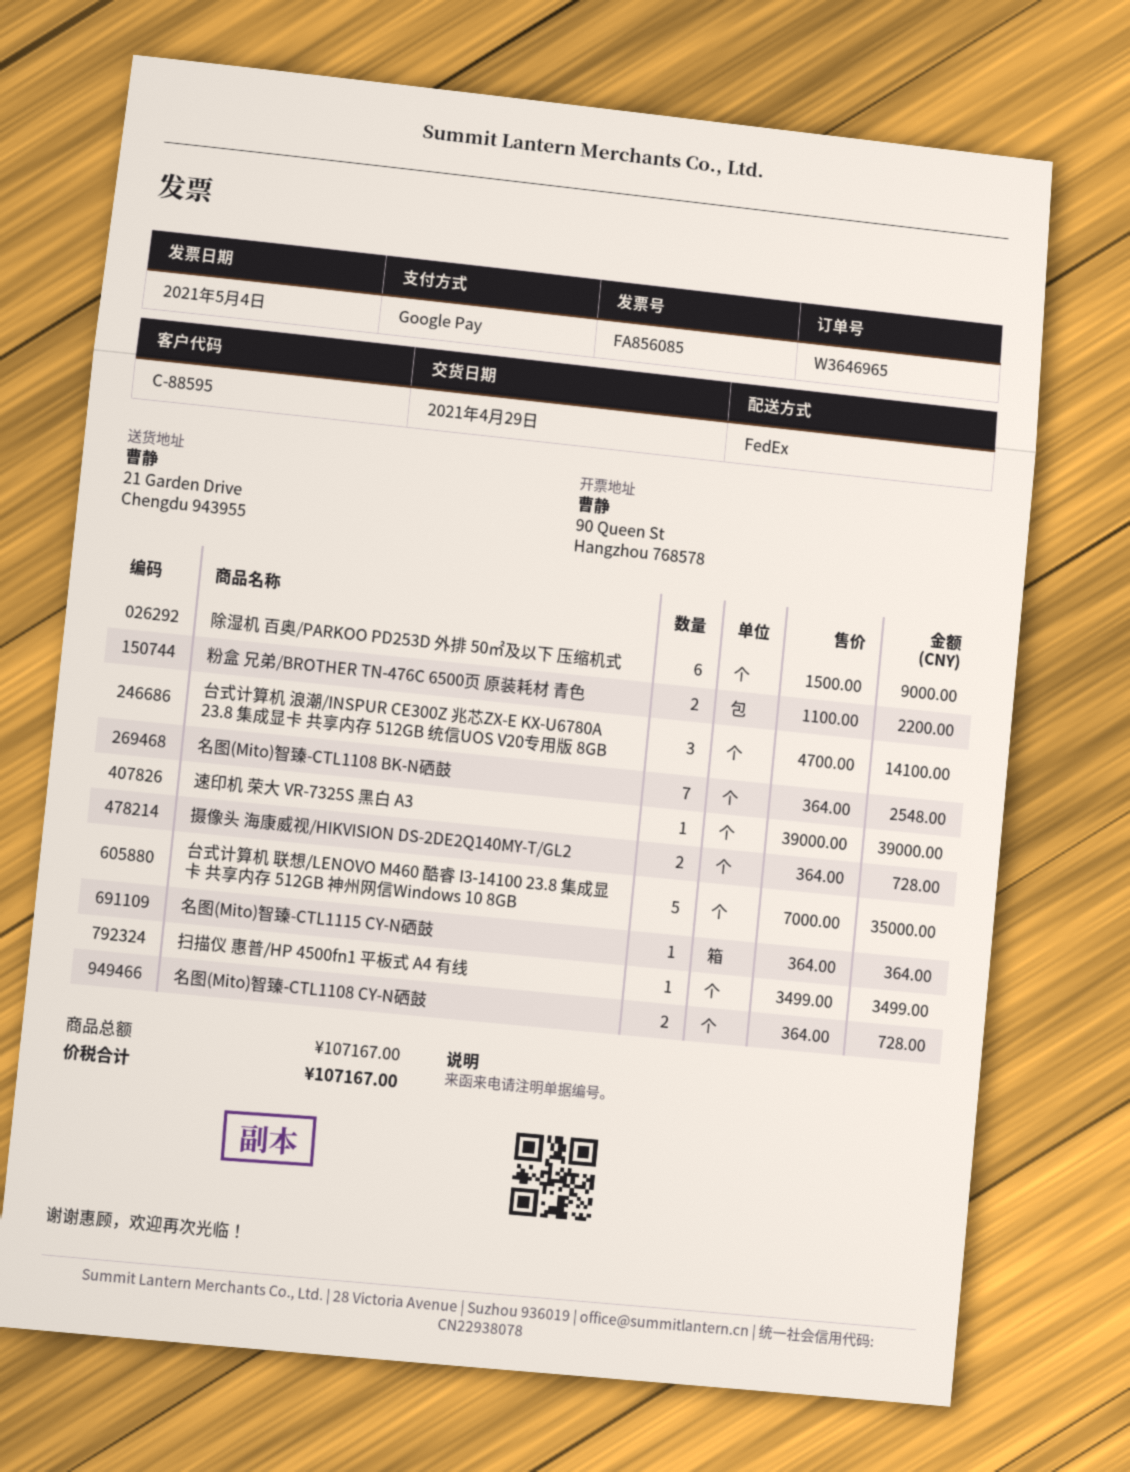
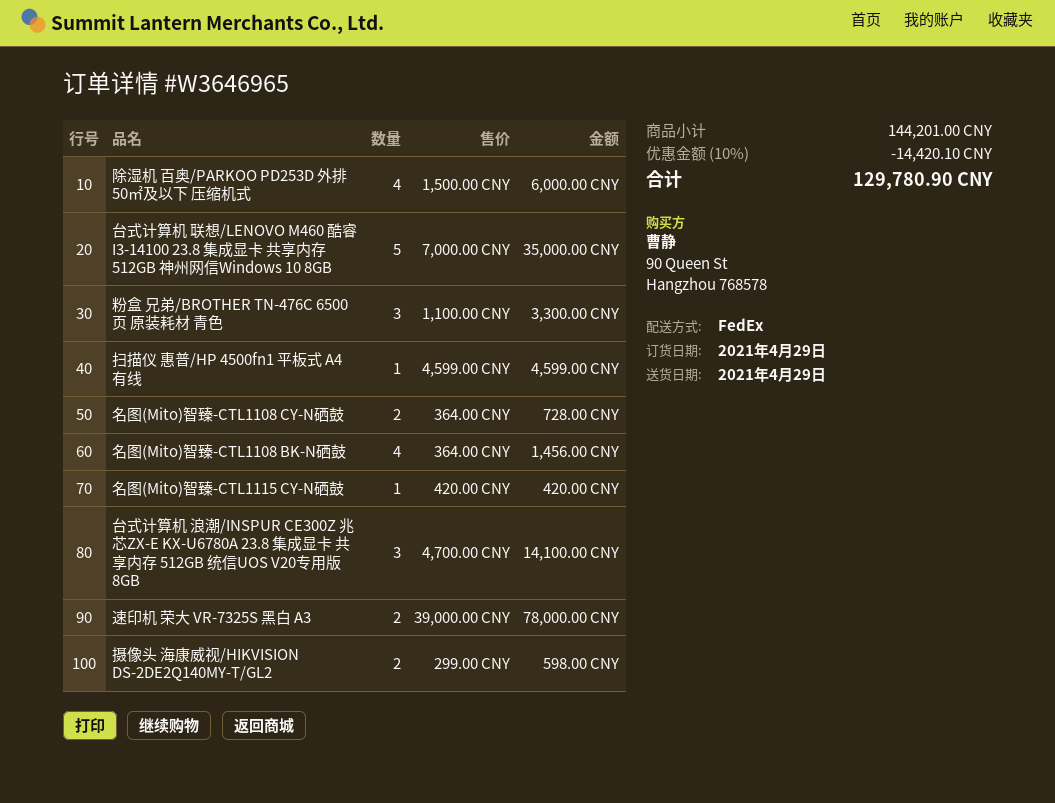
除湿机 百奥/PARKOO PD253D 外排 50㎡及以下 压缩机式: 6 x 1500.00 = 9000.00 -> 4 x 1500.00 = 6000.00
粉盒 兄弟/BROTHER TN-476C 6500页 原装耗材 青色: 2 x 1100.00 = 2200.00 -> 3 x 1100.00 = 3300.00
名图(Mito)智臻-CTL1108 BK-N硒鼓: 7 x 364.00 = 2548.00 -> 4 x 364.00 = 1456.00
速印机 荣大 VR-7325S 黑白 A3: 1 x 39000.00 = 39000.00 -> 2 x 39000.00 = 78000.00
摄像头 海康威视/HIKVISION DS-2DE2Q140MY-T/GL2: 2 x 364.00 = 728.00 -> 2 x 299.00 = 598.00
名图(Mito)智臻-CTL1115 CY-N硒鼓: 1 x 364.00 = 364.00 -> 1 x 420.00 = 420.00
扫描仪 惠普/HP 4500fn1 平板式 A4 有线: 1 x 3499.00 = 3499.00 -> 1 x 4599.00 = 4599.00
subtotal: 107167.00 -> 144201.00
discount: none -> 10% = 14420.10
total: 107167.00 -> 129780.90

